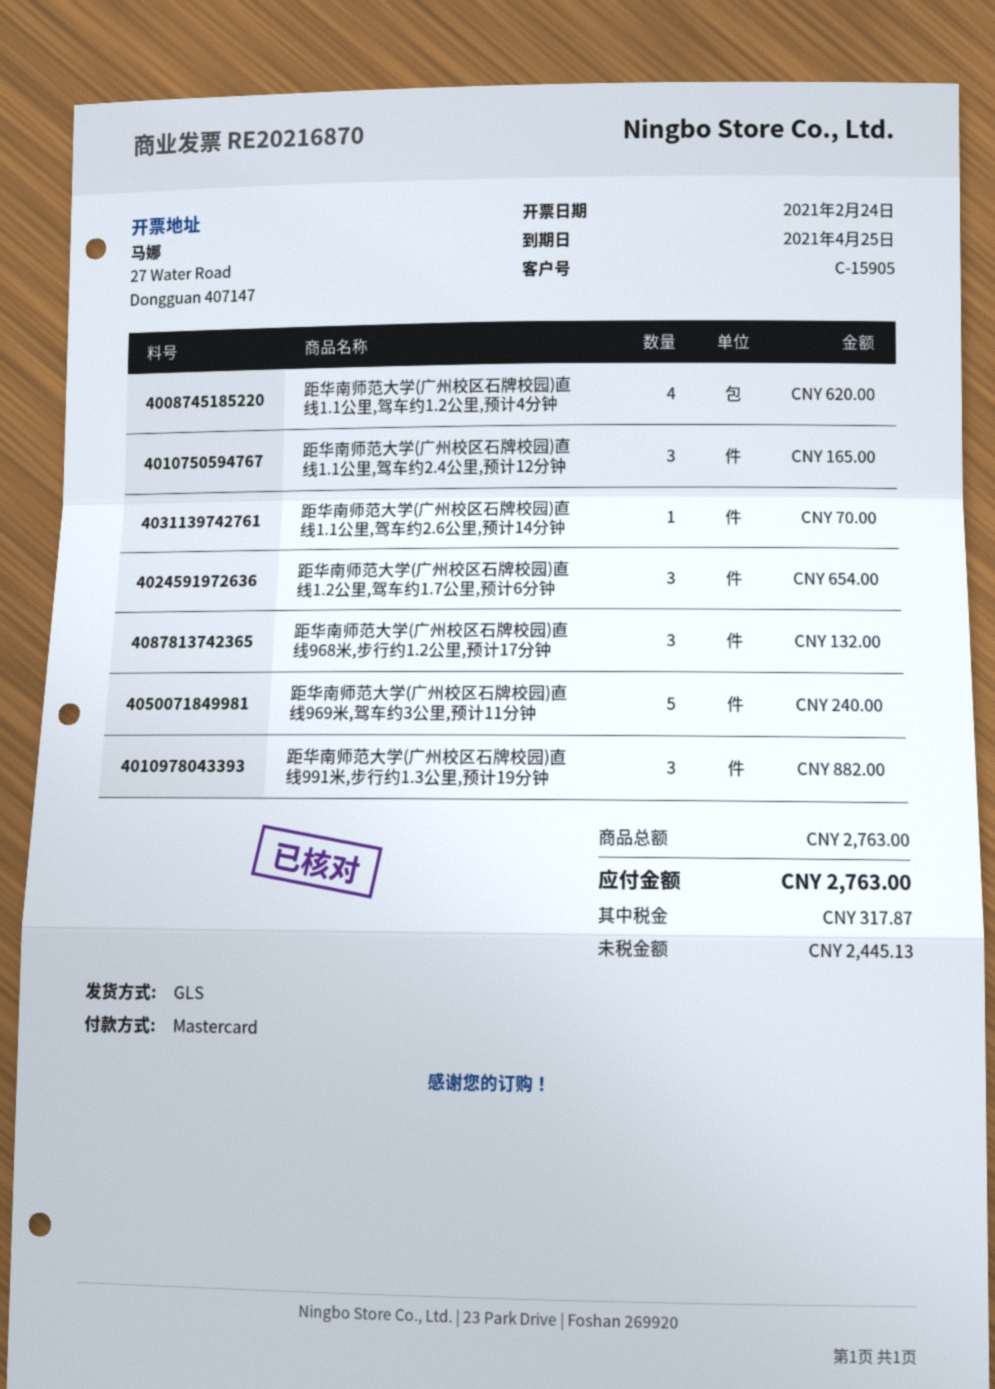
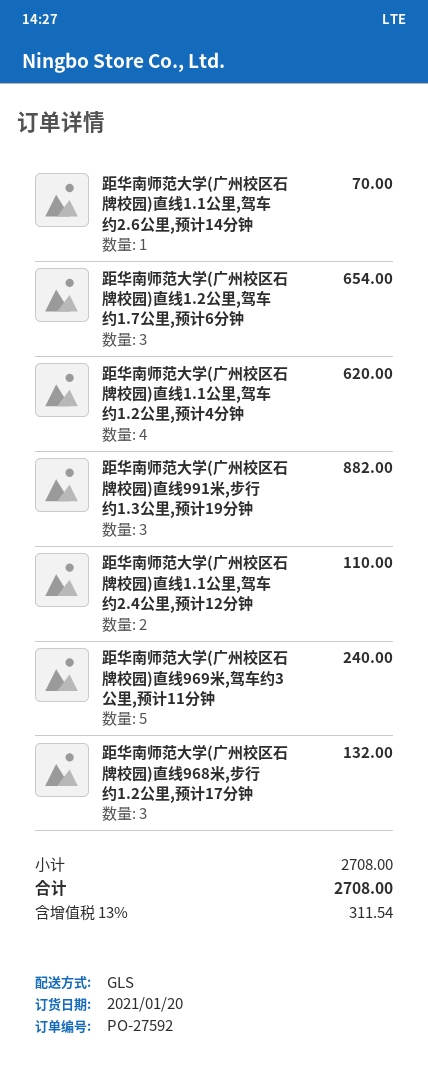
距华南师范大学(广州校区石牌校园)直线1.1公里,驾车约2.4公里,预计12分钟: 3 for 165.00 -> 2 for 110.00
subtotal: 2763.00 -> 2708.00
tax: 317.87 -> 311.54
total: 2763.00 -> 2708.00

